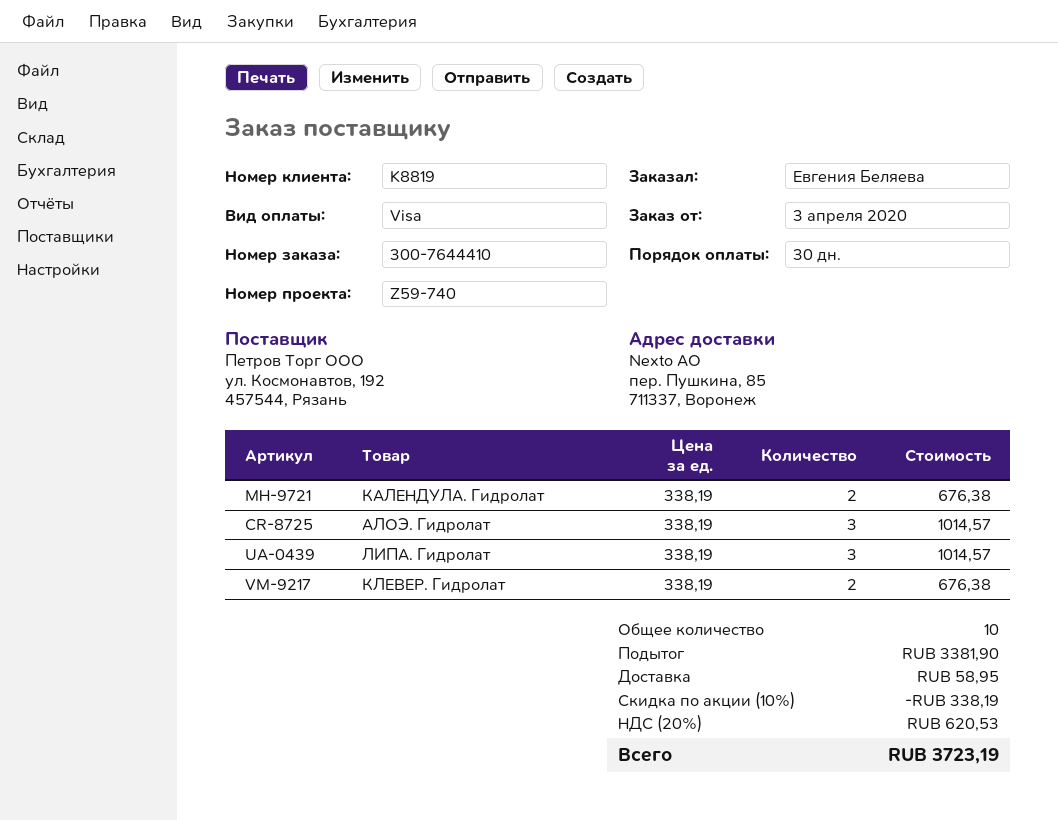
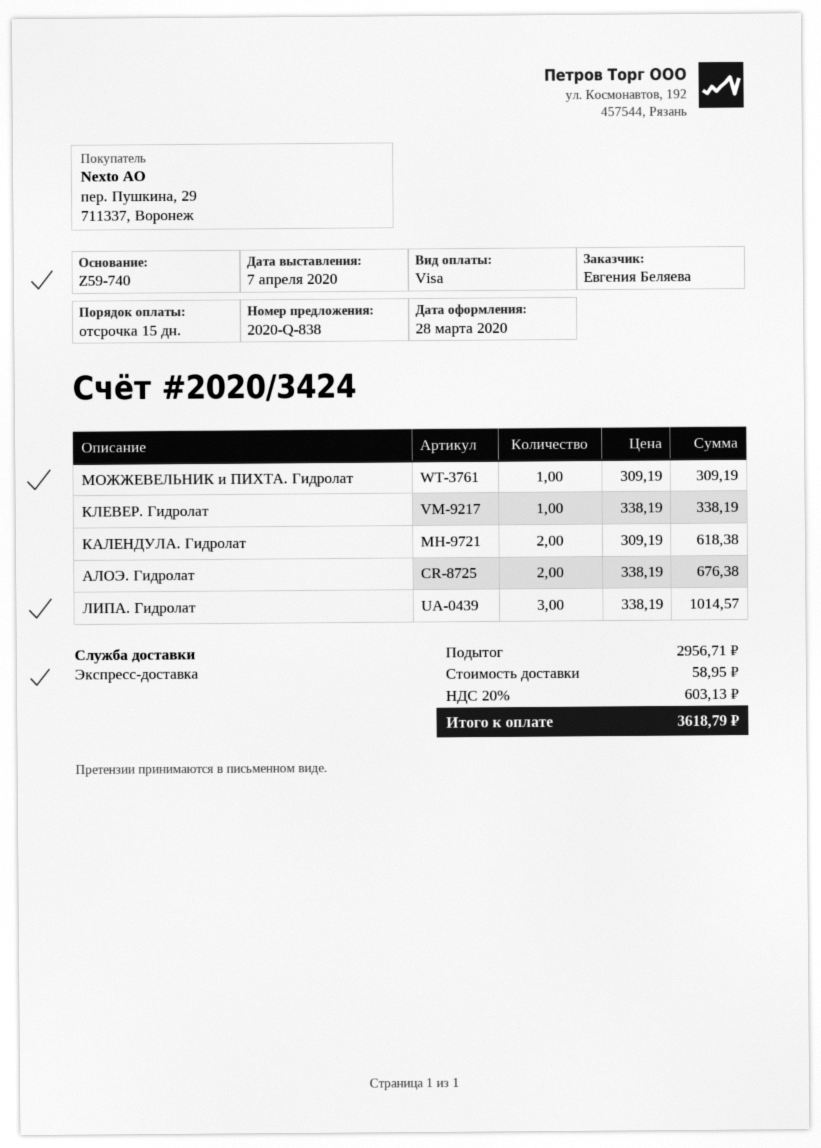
order date: 2020-04-03 -> 2020-03-28
payment terms: 30 days -> 15 days
КАЛЕНДУЛА. Гидролат: 2 x 338.19 = 676.38 -> 2 x 309.19 = 618.38
АЛОЭ. Гидролат: 3 x 338.19 = 1014.57 -> 2 x 338.19 = 676.38
КЛЕВЕР. Гидролат: 2 x 338.19 = 676.38 -> 1 x 338.19 = 338.19
МОЖЖЕВЕЛЬНИК и ПИХТА. Гидролат: none -> 1 x 309.19 = 309.19
subtotal: 3381.90 -> 2956.71
discount: 10% = 338.19 -> none
tax: 20% = 620.53 -> 20% = 603.13
total: 3723.19 -> 3618.79

